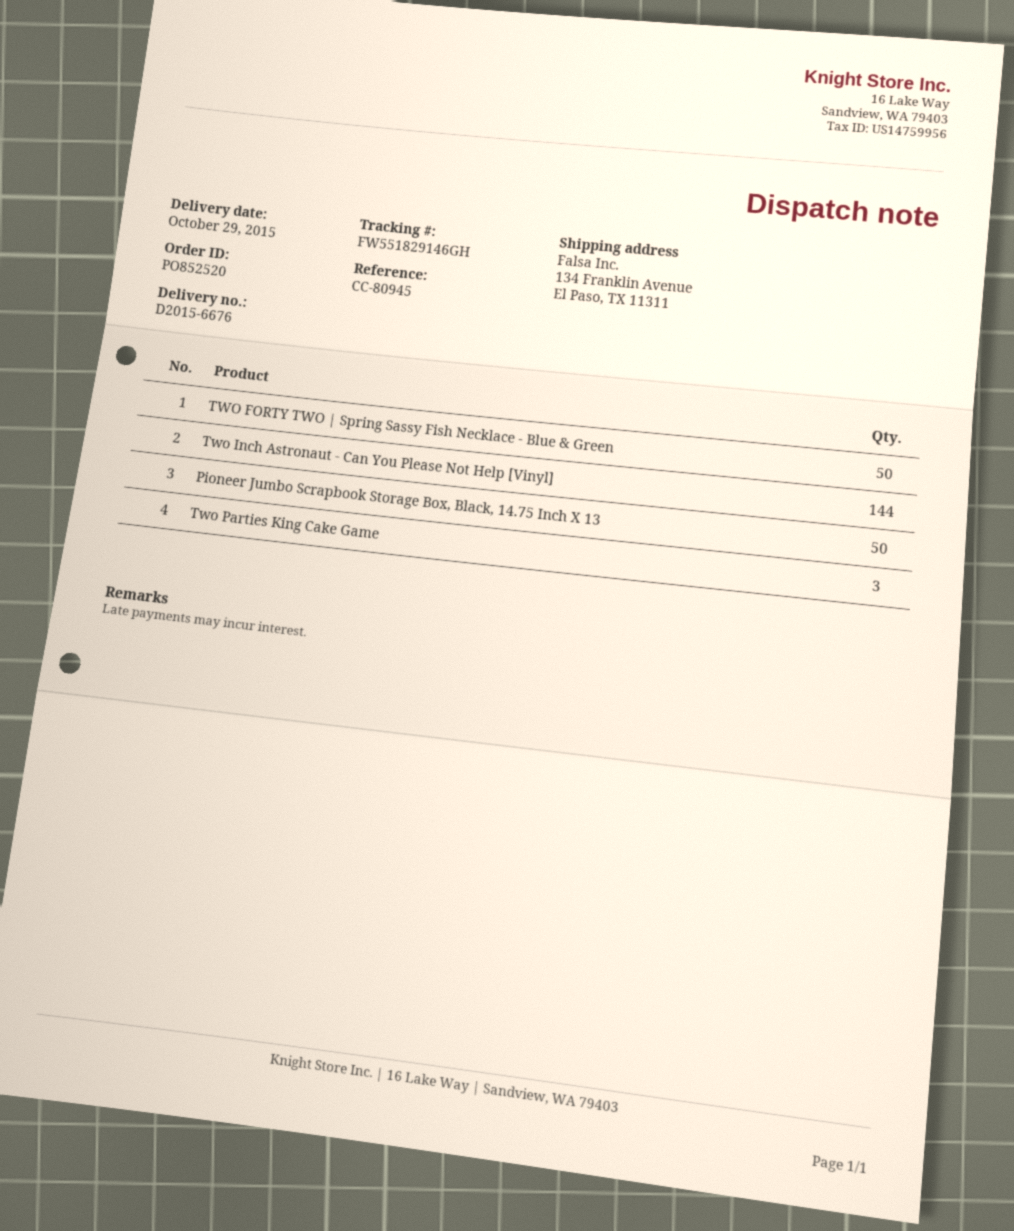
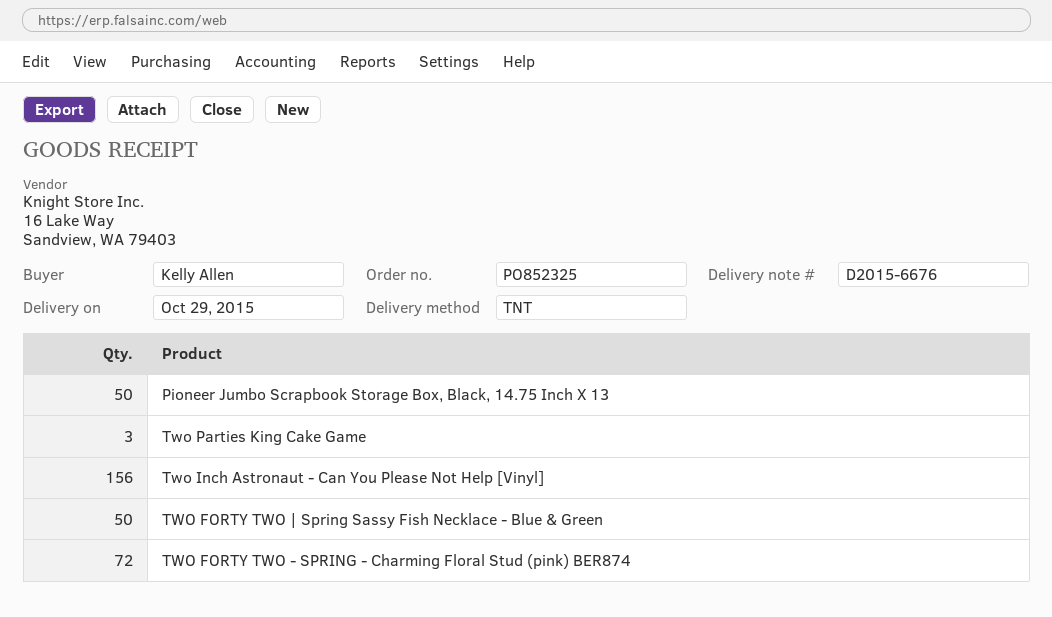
order number: PO852520 -> PO852325
Two Inch Astronaut - Can You Please Not Help [Vinyl]: 144 -> 156
TWO FORTY TWO - SPRING - Charming Floral Stud (pink) BER874: none -> 72

